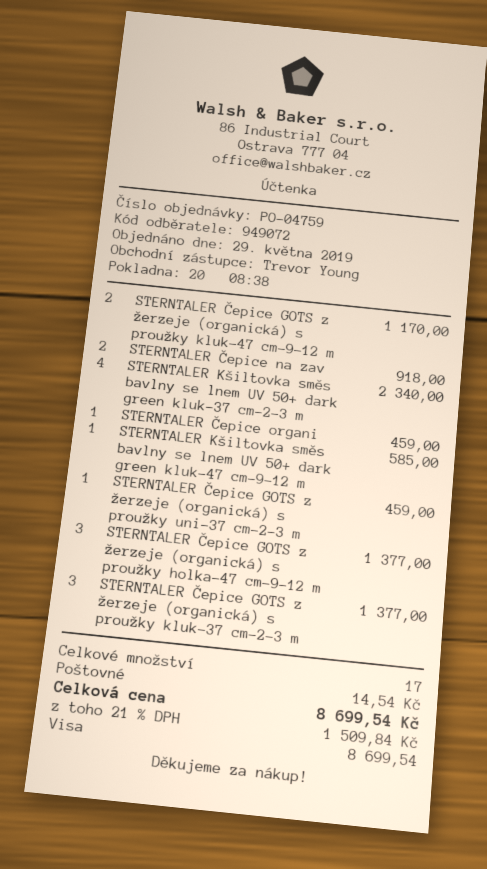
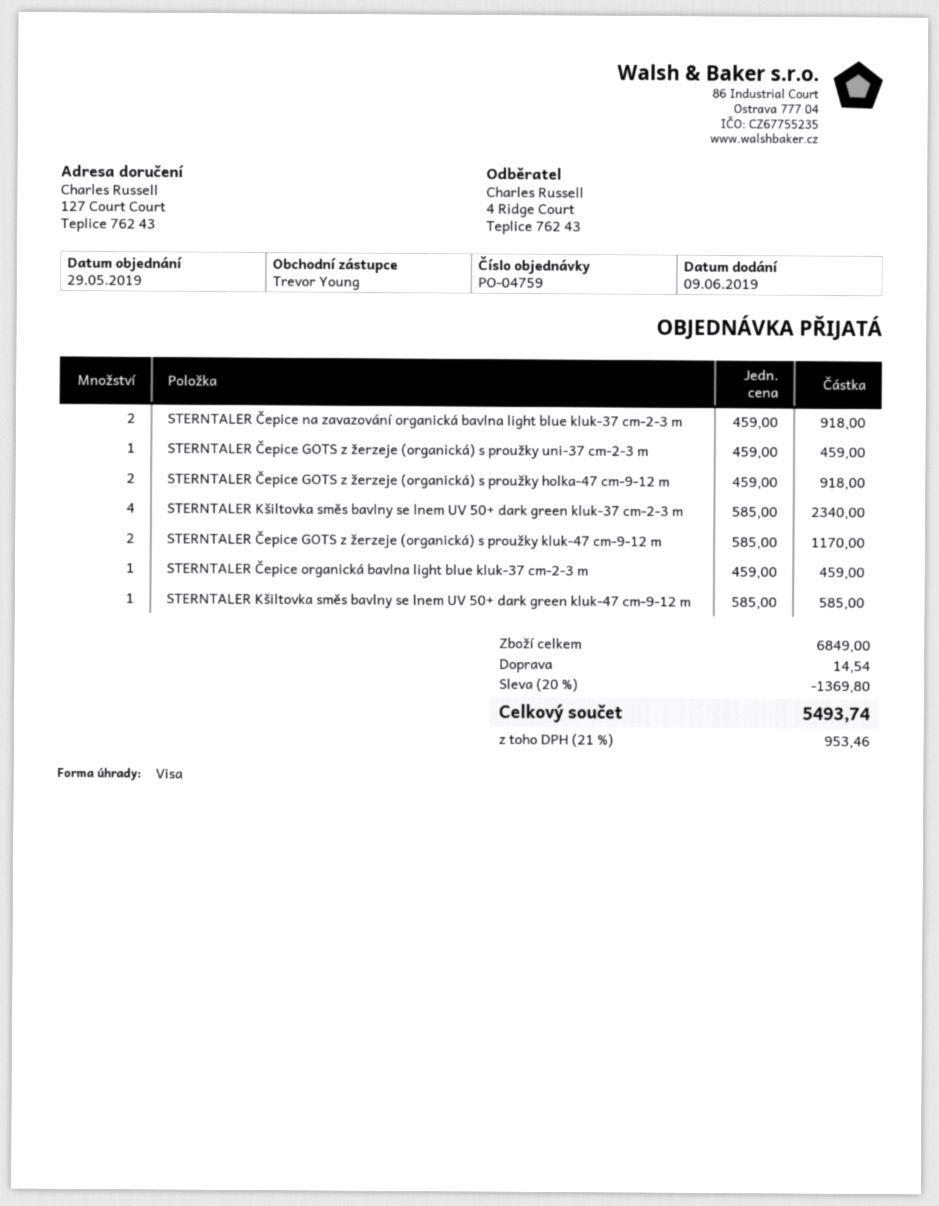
STERNTALER Čepice GOTS z žerzeje (organická) s proužky holka-47 cm-9-12 m: 3 for 1377.00 -> 2 for 918.00
STERNTALER Čepice GOTS z žerzeje (organická) s proužky kluk-37 cm-2-3 m: 3 for 1377.00 -> none
discount: none -> 20% = 1369.80
tax: 21% = 1509.84 -> 21% = 953.46
total: 8699.54 -> 5493.74

